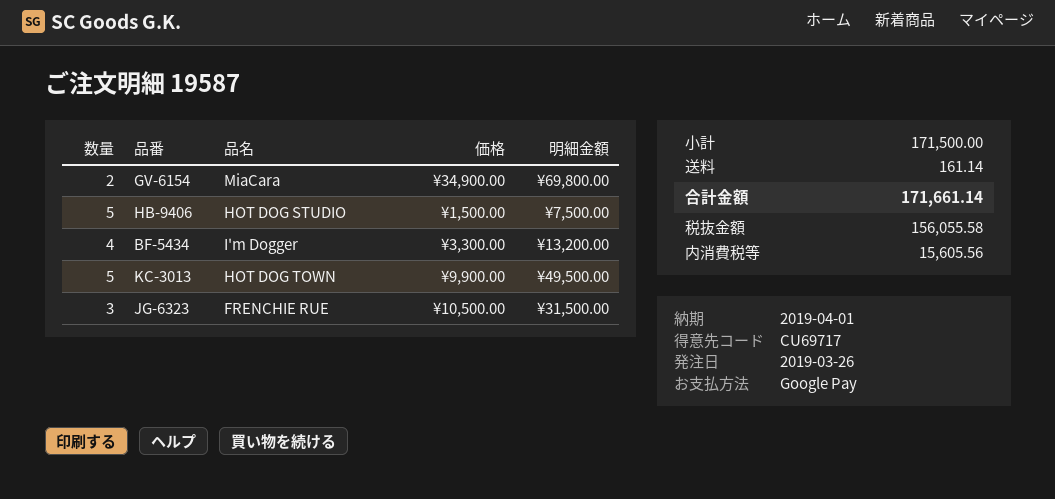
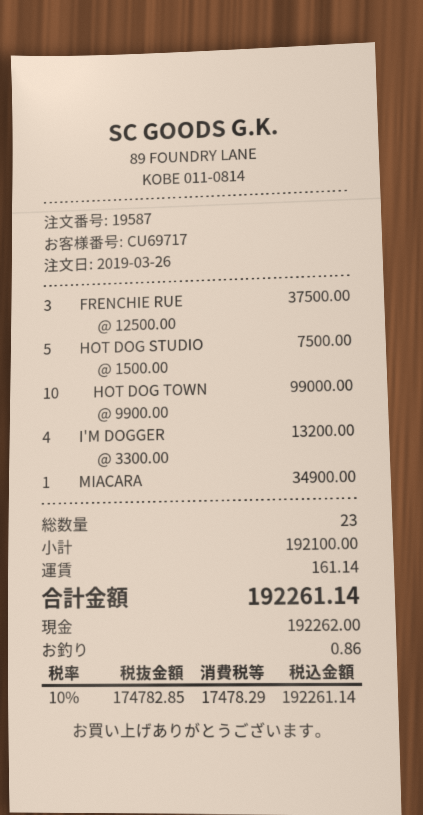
payment method: Google Pay -> cash
MiaCara: 2 x 34900.00 = 69800.00 -> 1 x 34900.00 = 34900.00
HOT DOG TOWN: 5 x 9900.00 = 49500.00 -> 10 x 9900.00 = 99000.00
FRENCHIE RUE: 3 x 10500.00 = 31500.00 -> 3 x 12500.00 = 37500.00
subtotal: 171500.00 -> 192100.00
net: 156055.58 -> 174782.85
tax: 15605.56 -> 17478.29
total: 171661.14 -> 192261.14

